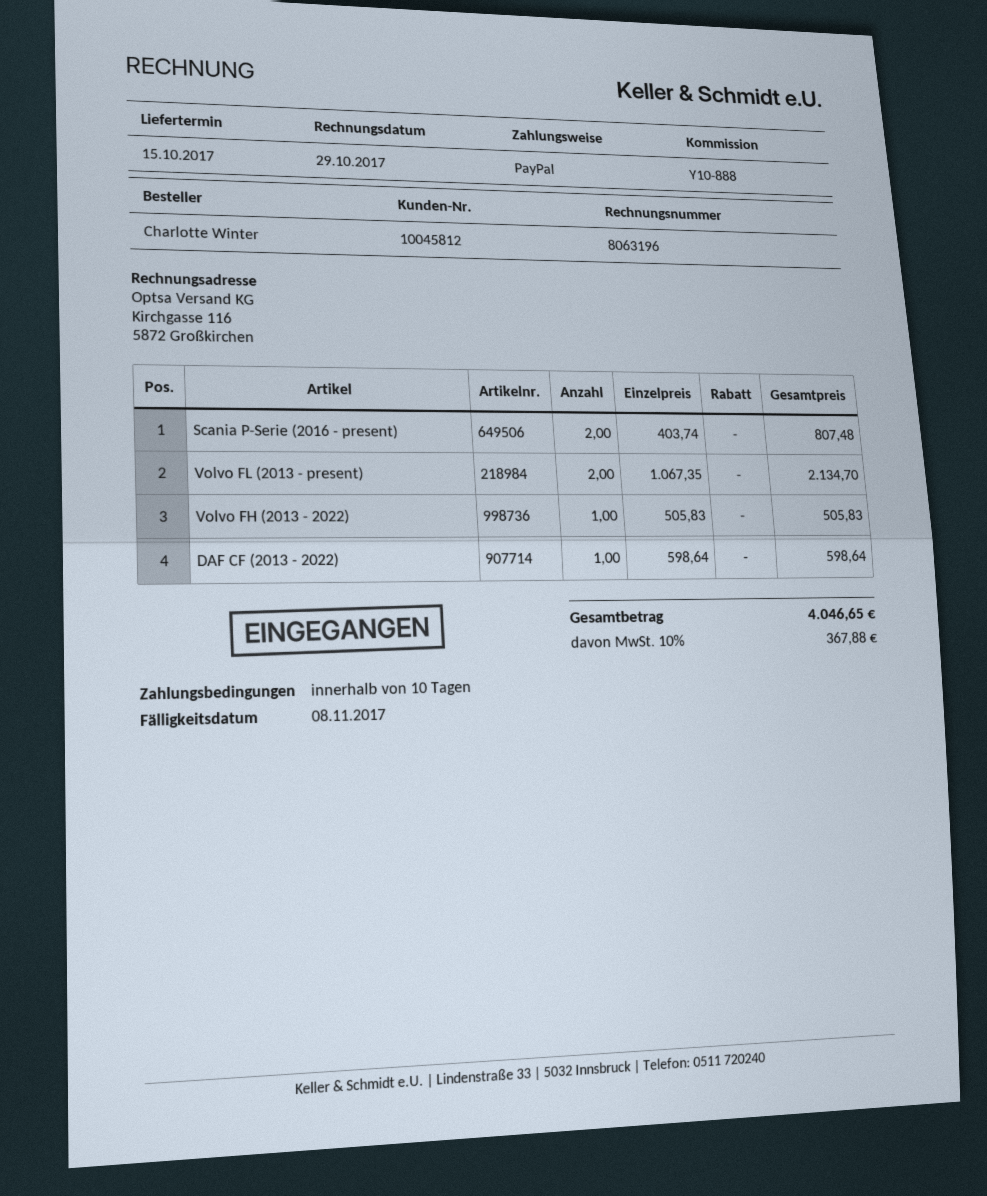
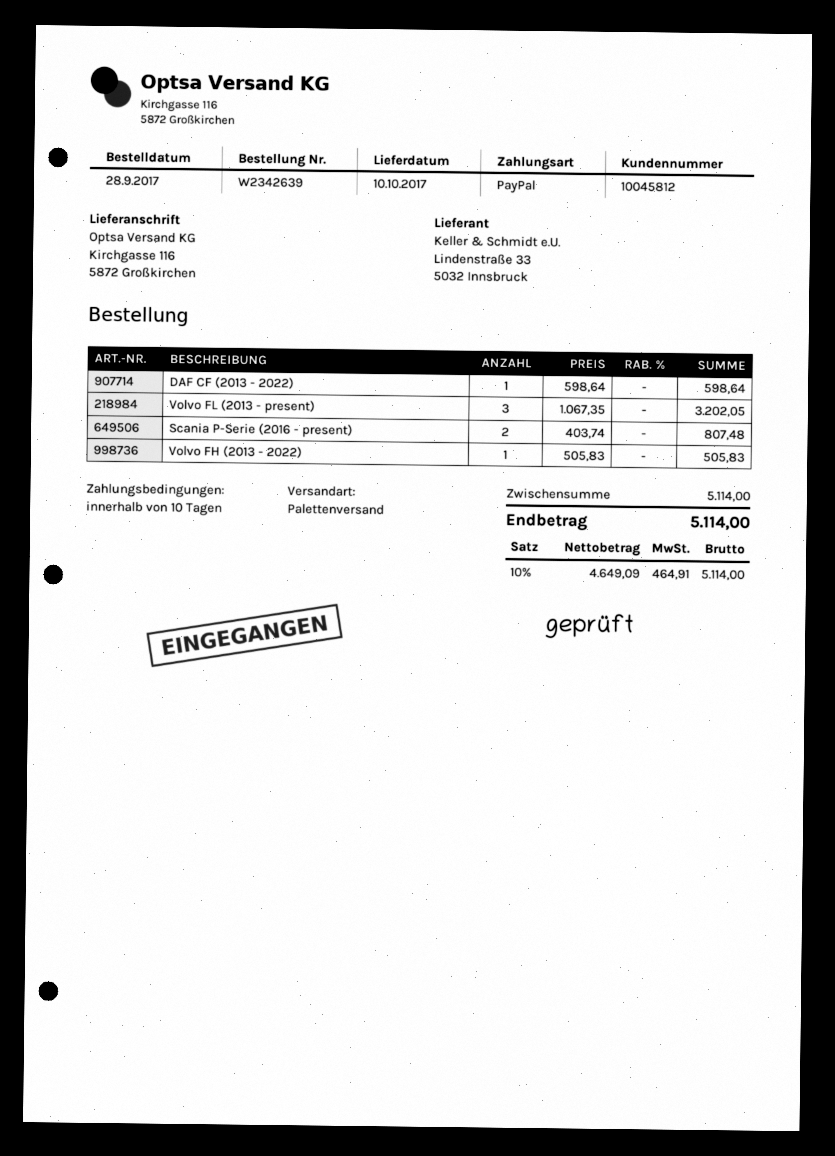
delivery date: 2017-10-15 -> 2017-10-10
Volvo FL (2013 - present): 2 x 1067.35 = 2134.70 -> 3 x 1067.35 = 3202.05
tax: 10% = 367.88 -> 10% = 464.91
total: 4046.65 -> 5114.00

